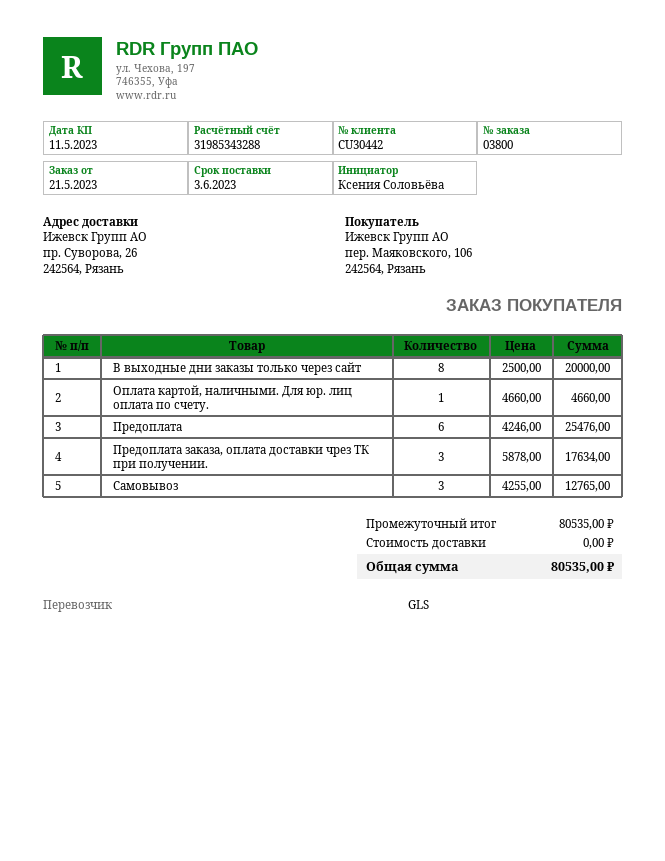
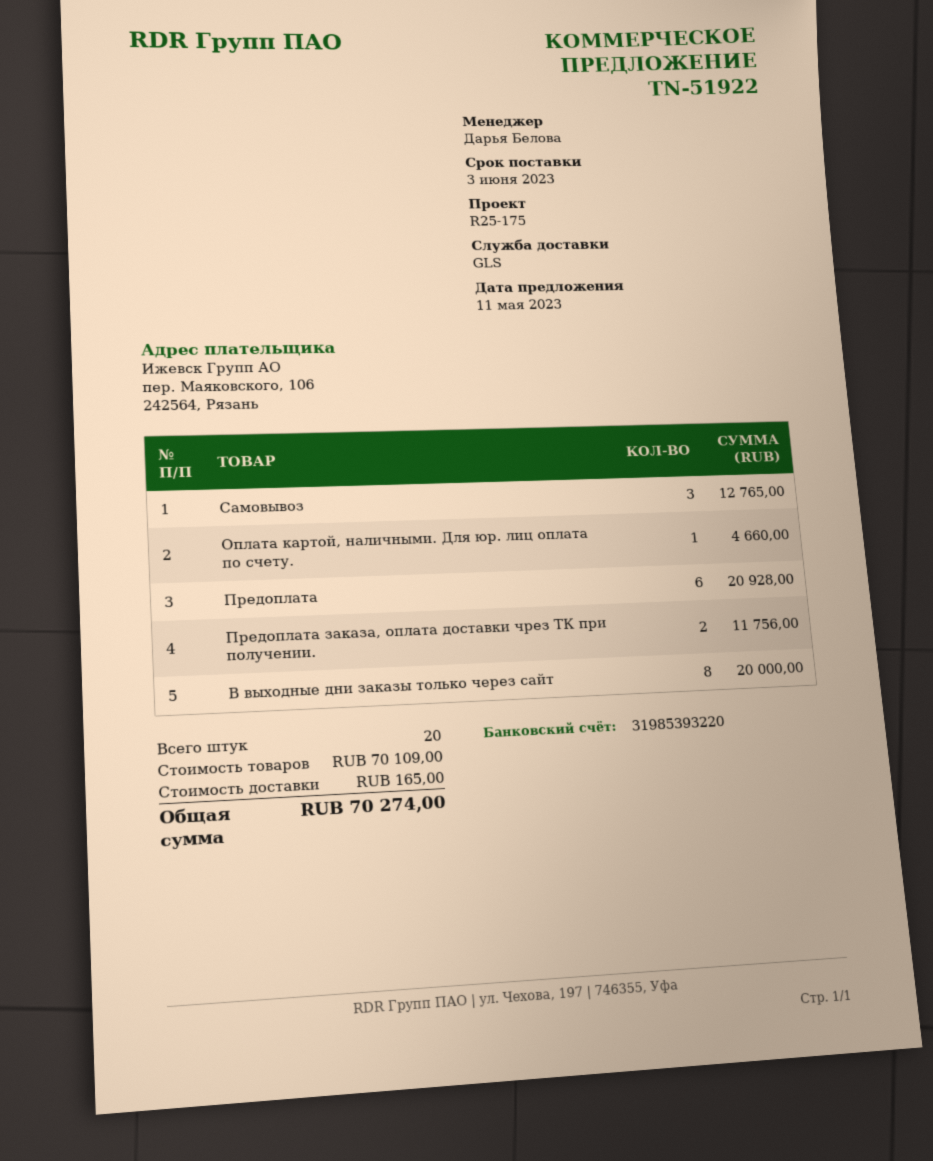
bank account: 31985343288 -> 31985393220
Предоплата: 6 for 25476.00 -> 6 for 20928.00
Предоплата заказа, оплата доставки чрез ТК при получении.: 3 for 17634.00 -> 2 for 11756.00
subtotal: 80535.00 -> 70109.00
shipping: 0.00 -> 165.00
total: 80535.00 -> 70274.00

